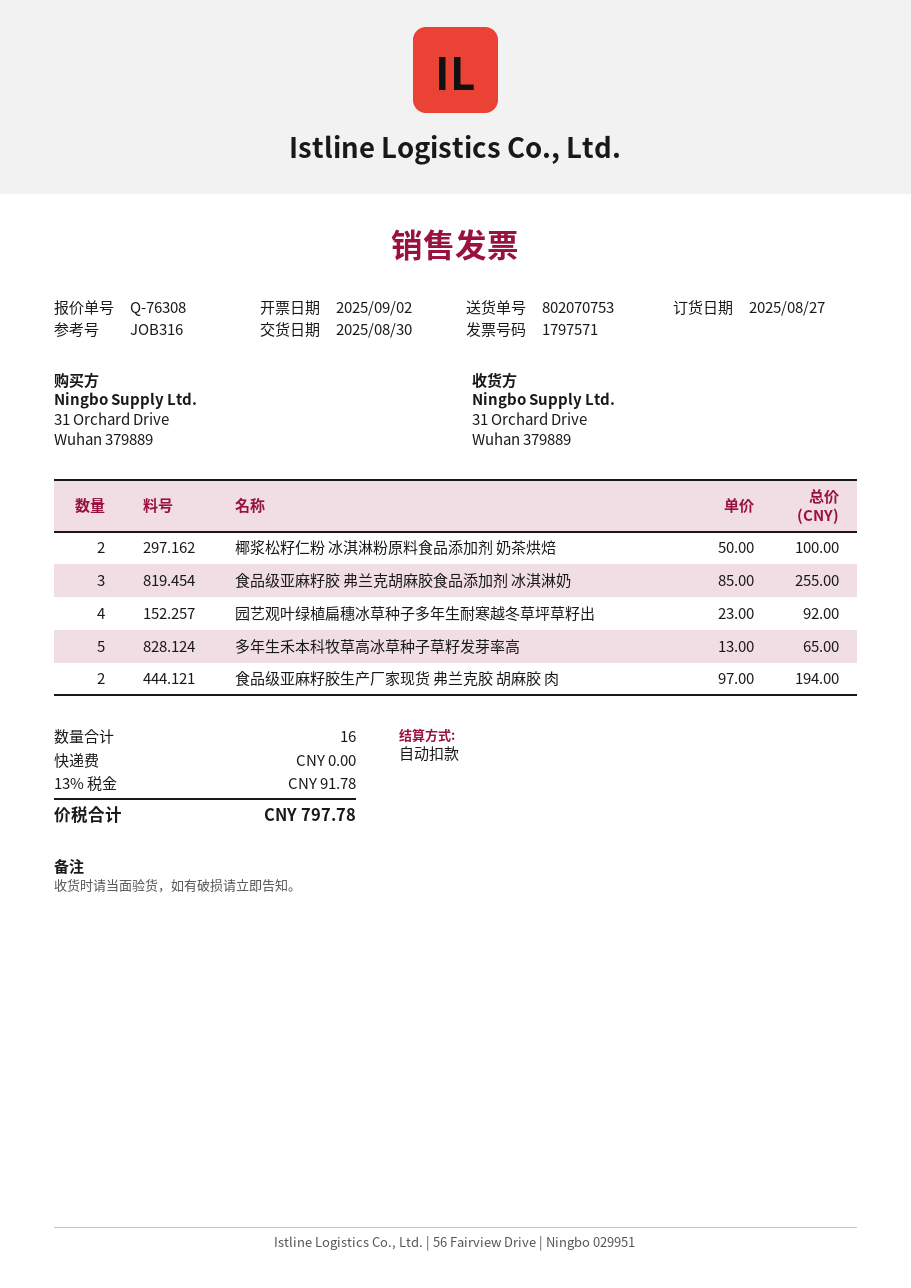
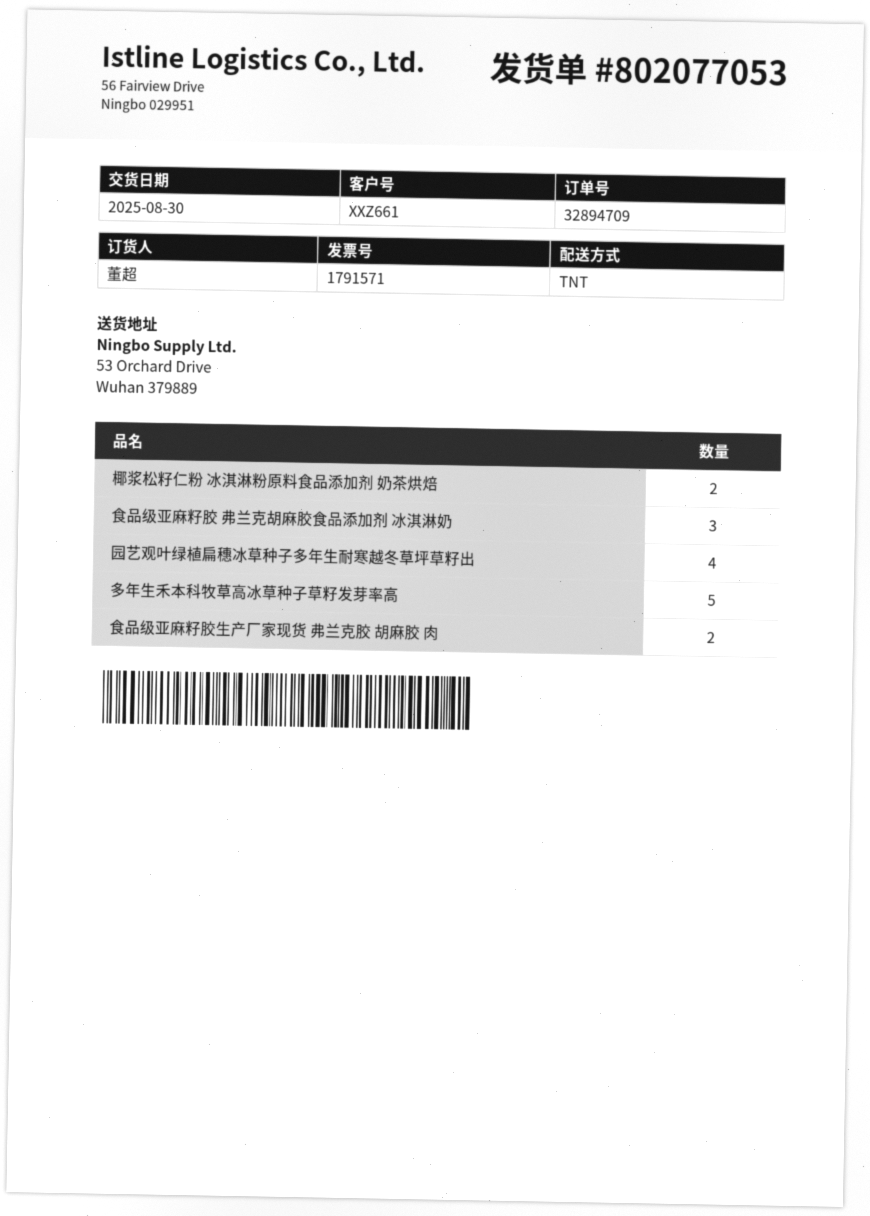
delivery note number: 802070753 -> 802077053
invoice number: 1797571 -> 1791571
ship to: 31 Orchard Drive, Wuhan 379889 -> 53 Orchard Drive, Wuhan 379889

